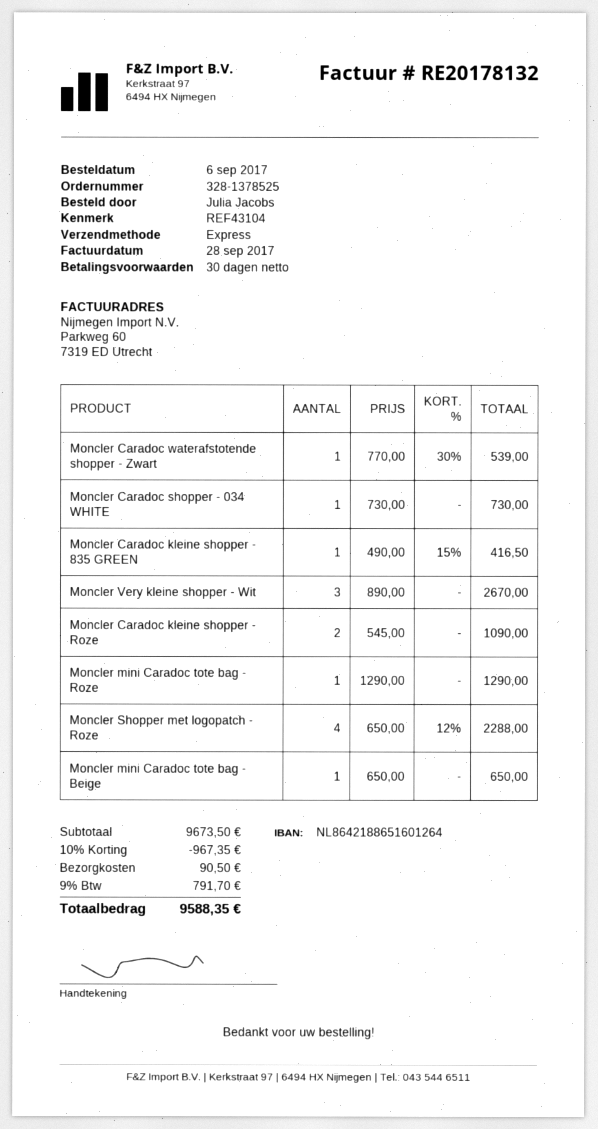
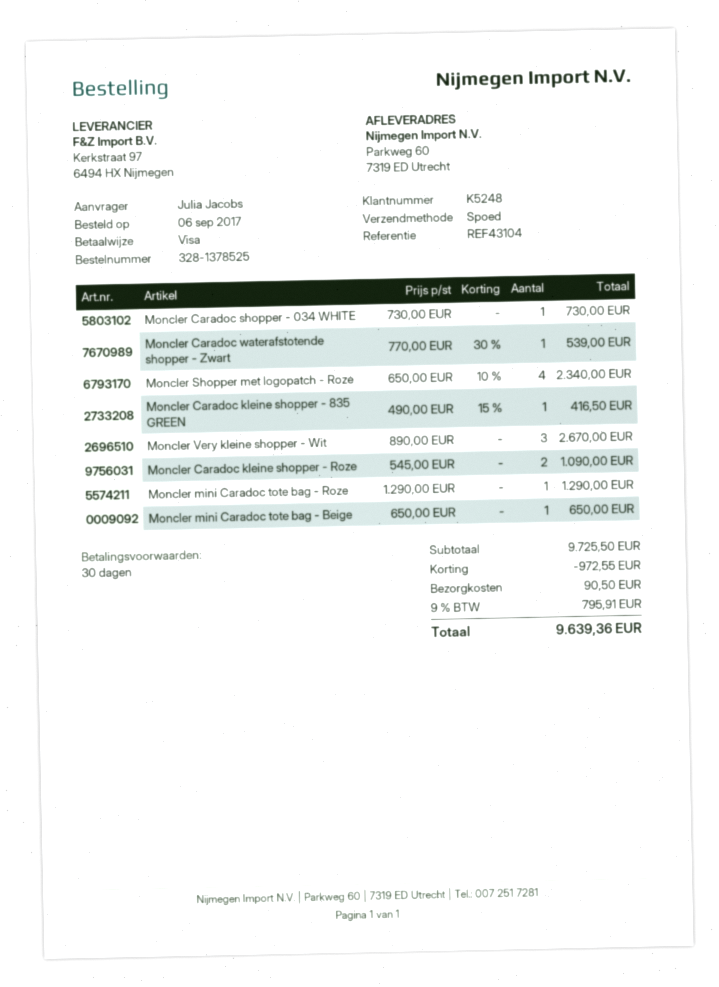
Moncler Shopper met logopatch - Roze: 4 x 650.00 - 12% = 2288.00 -> 4 x 650.00 - 10% = 2340.00
subtotal: 9673.50 -> 9725.50
discount: 967.35 -> 972.55
tax: 9% = 791.70 -> 9% = 795.91
total: 9588.35 -> 9639.36

